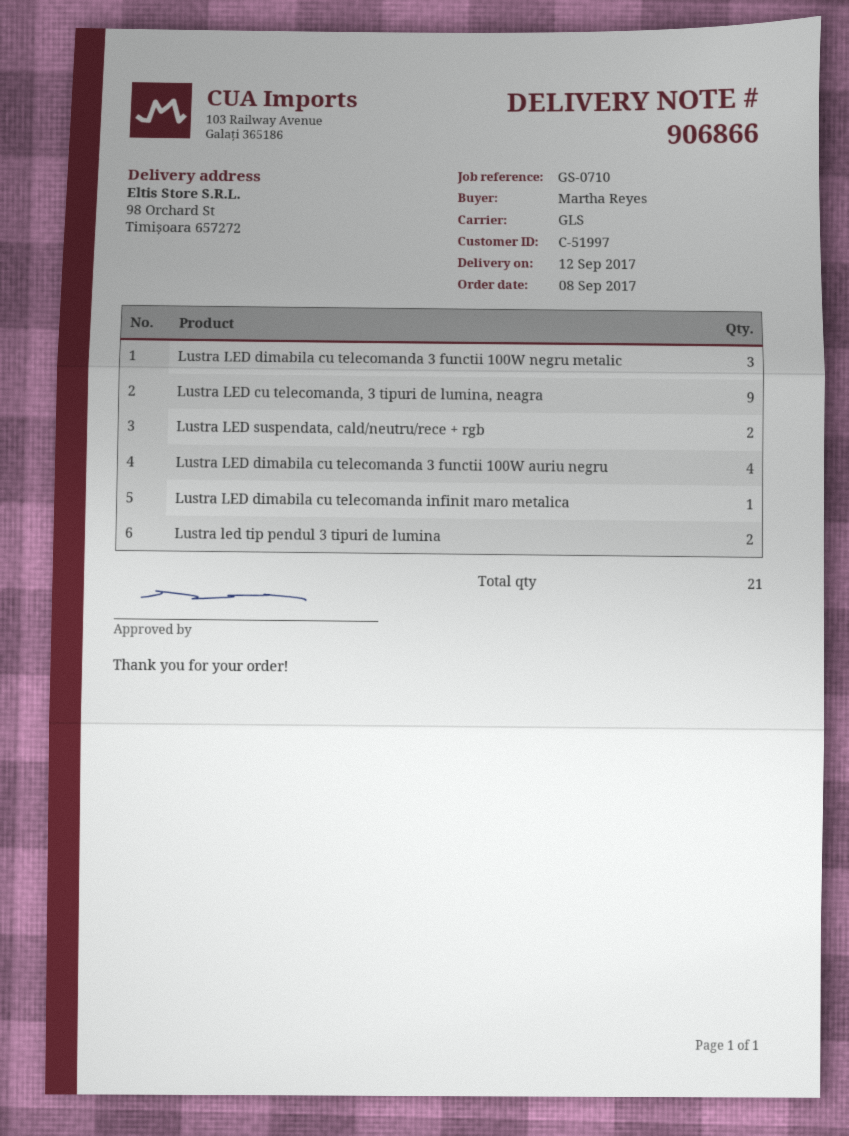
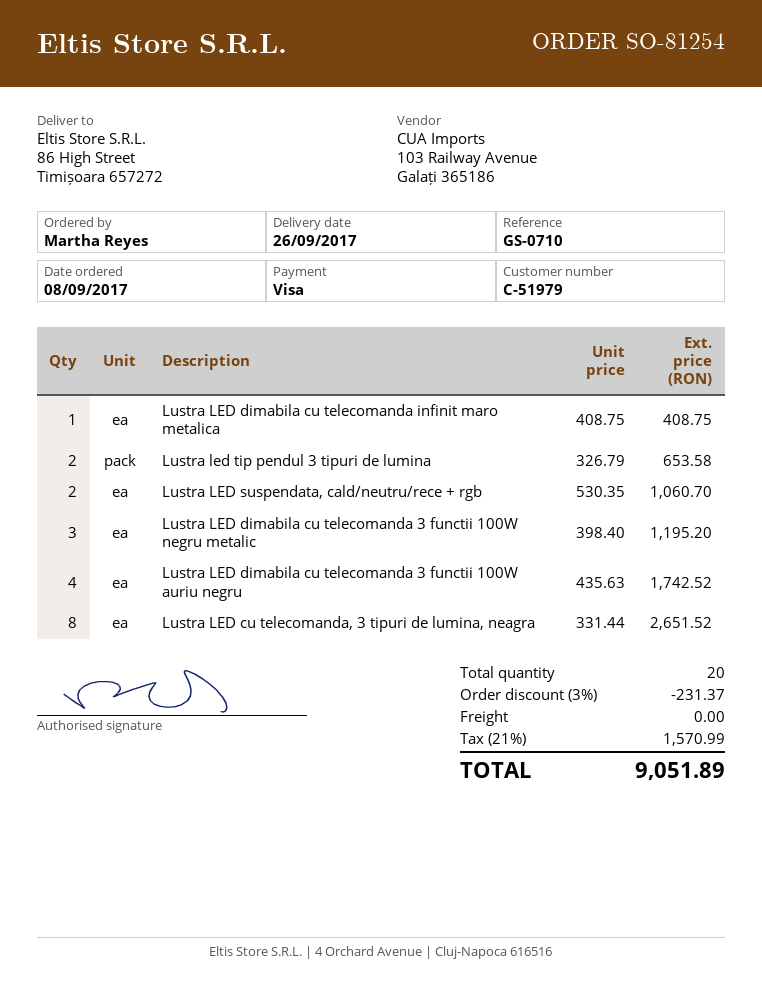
delivery date: 2017-09-12 -> 2017-09-26
customer number: C-51997 -> C-51979
ship to: 98 Orchard St, Timișoara 657272 -> 86 High Street, Timișoara 657272
Lustra LED cu telecomanda, 3 tipuri de lumina, neagra: 9 -> 8
total quantity: 21 -> 20

